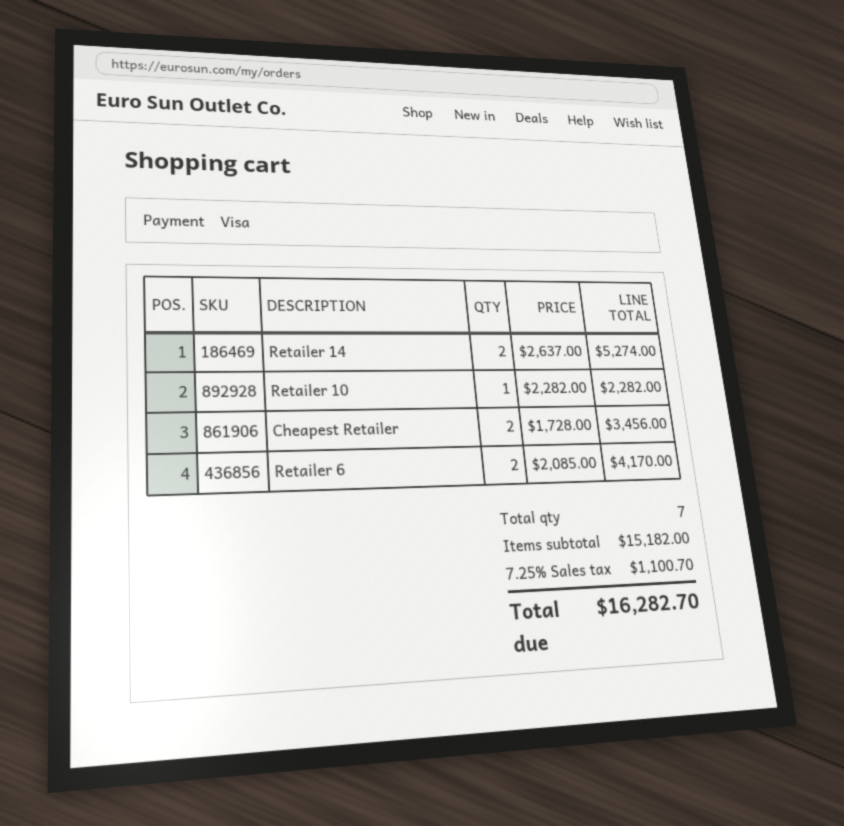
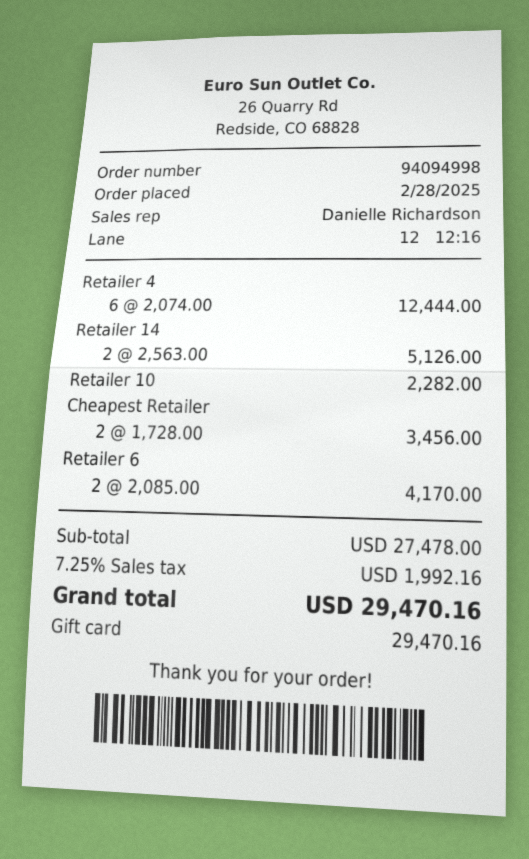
payment method: Visa -> gift card
Retailer 14: 2 x 2637.00 = 5274.00 -> 2 x 2563.00 = 5126.00
Retailer 4: none -> 6 x 2074.00 = 12444.00
subtotal: 15182.00 -> 27478.00
tax: 7.25% = 1100.70 -> 7.25% = 1992.16
total: 16282.70 -> 29470.16

